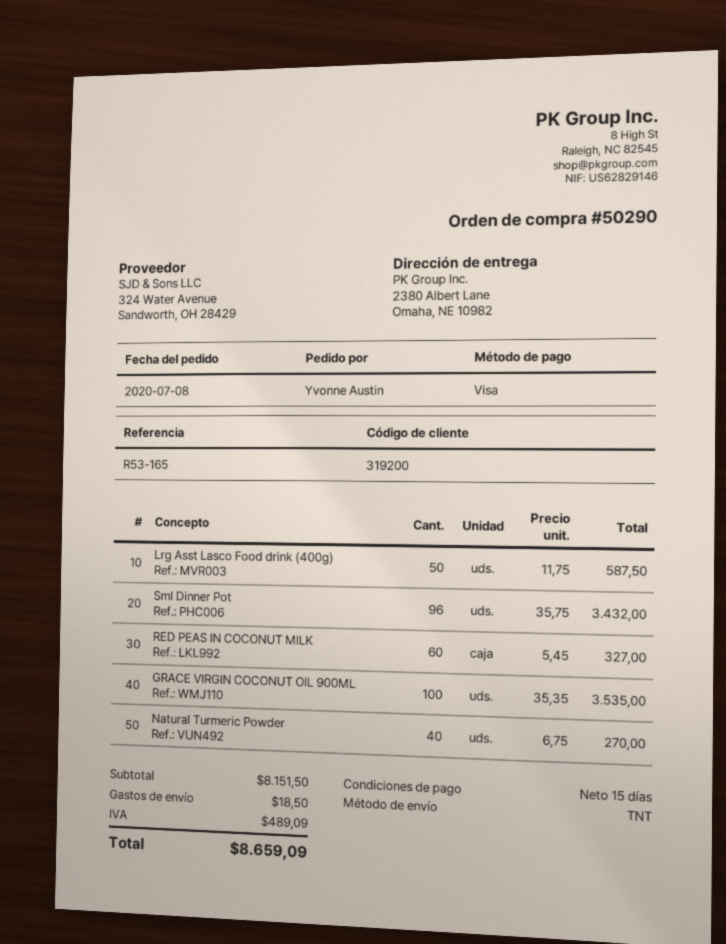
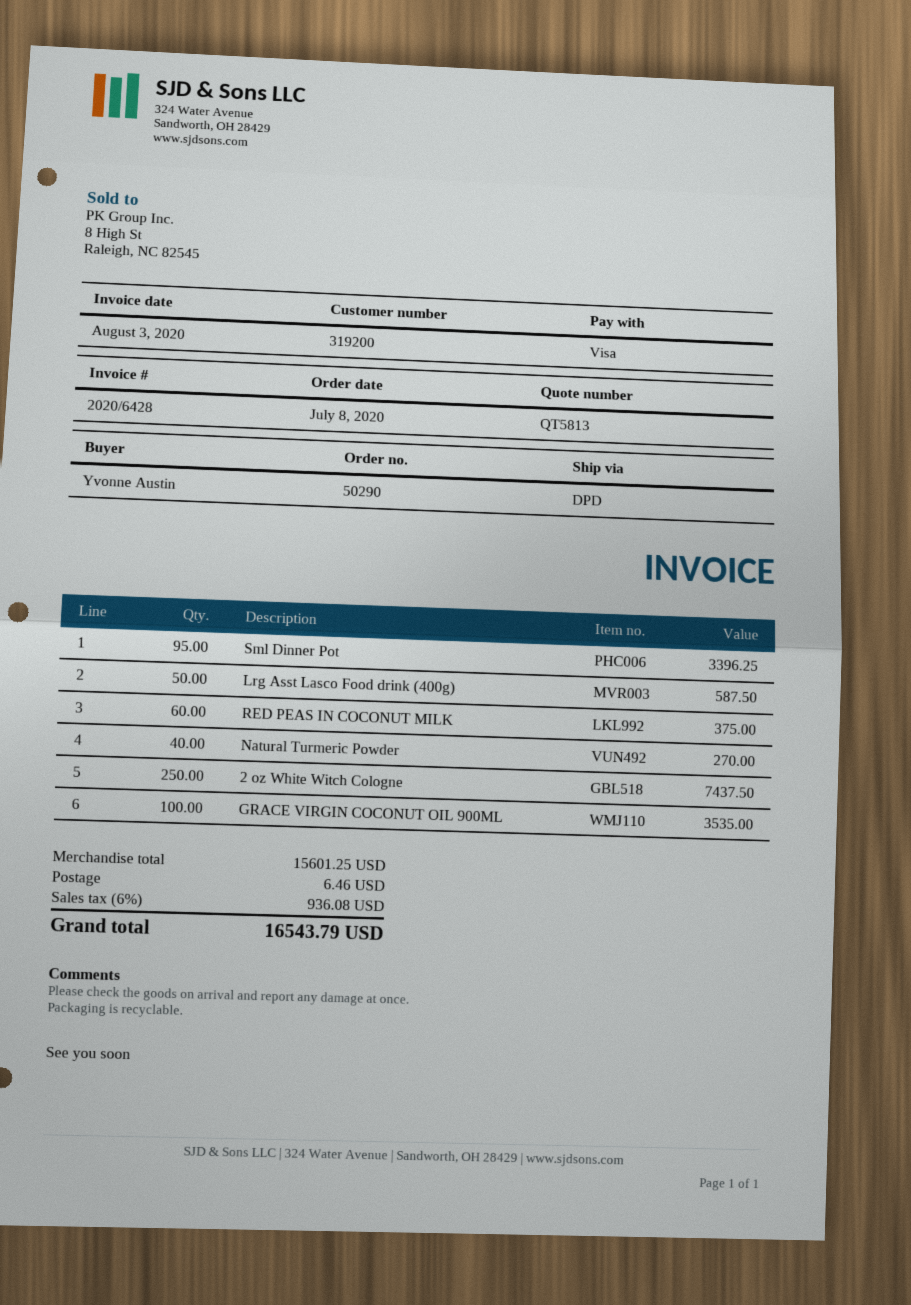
shipping method: TNT -> DPD
Sml Dinner Pot: 96 for 3432.00 -> 95 for 3396.25
RED PEAS IN COCONUT MILK: 60 for 327.00 -> 60 for 375.00
2 oz White Witch Cologne: none -> 250 for 7437.50
subtotal: 8151.50 -> 15601.25
shipping: 18.50 -> 6.46
tax: 489.09 -> 936.08
total: 8659.09 -> 16543.79

